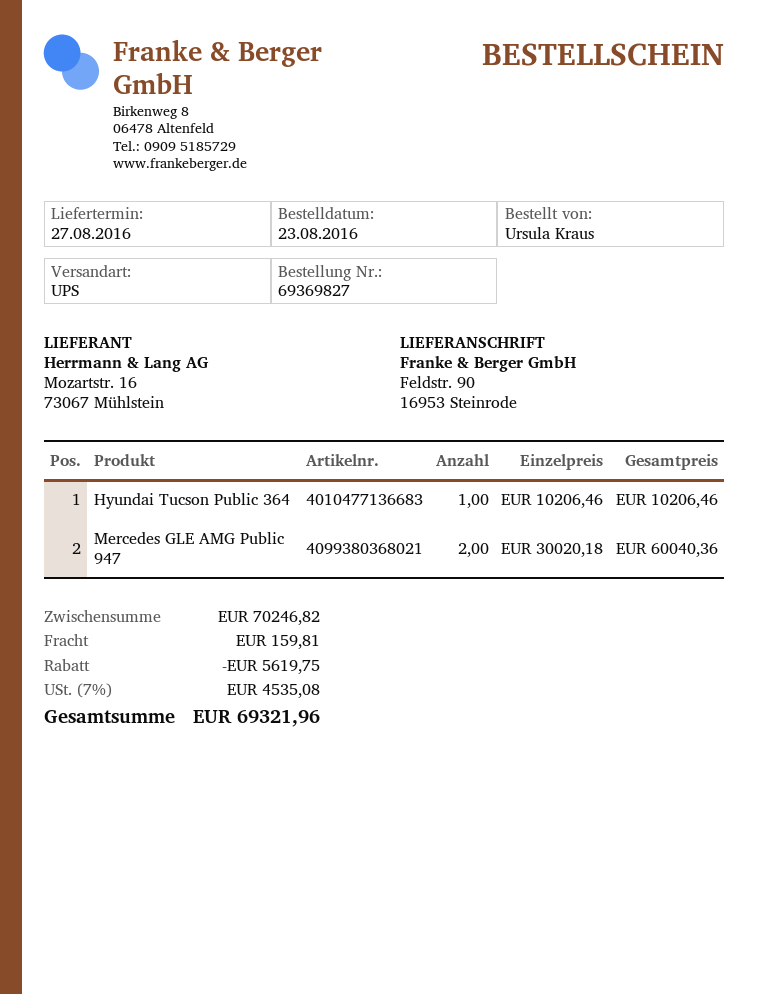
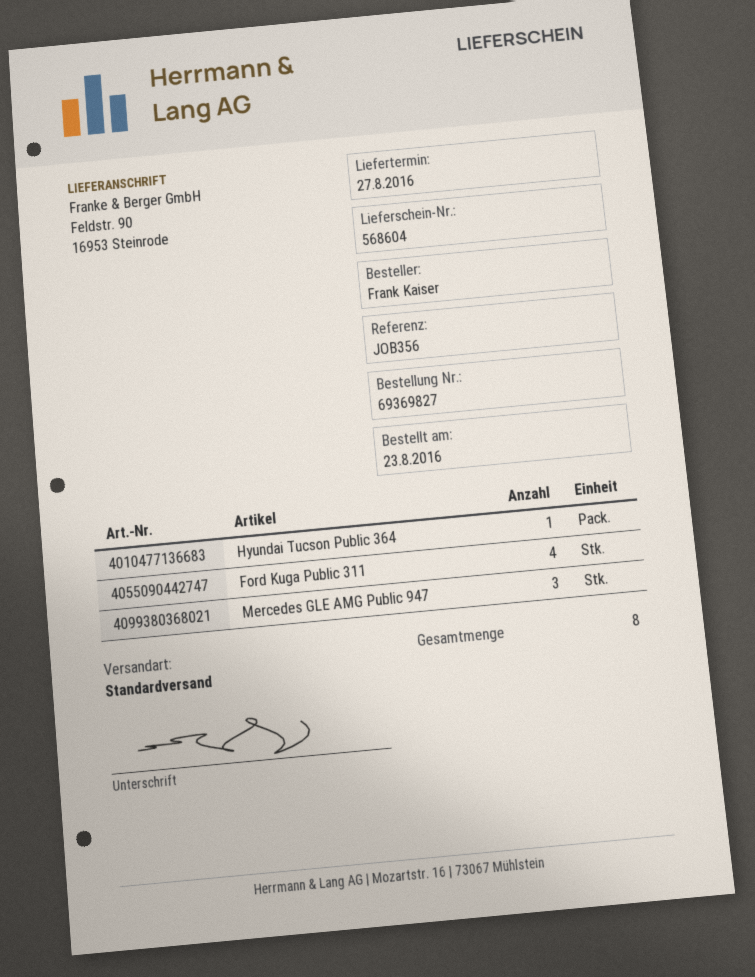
ordered by: Ursula Kraus -> Frank Kaiser
shipping method: UPS -> standard
Mercedes GLE AMG Public 947: 2 -> 3
Ford Kuga Public 311: none -> 4

